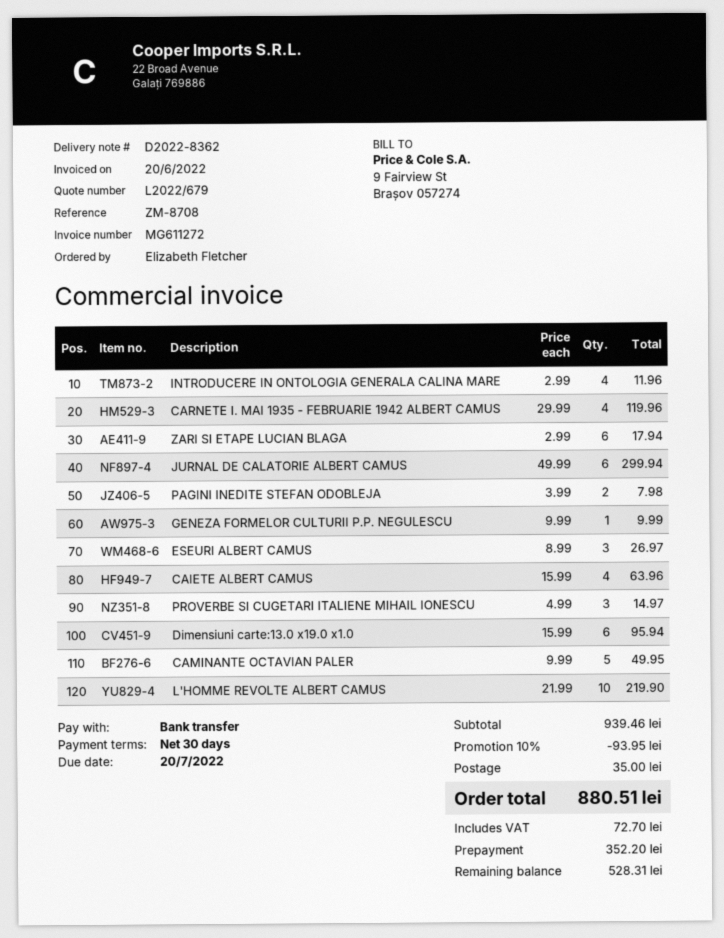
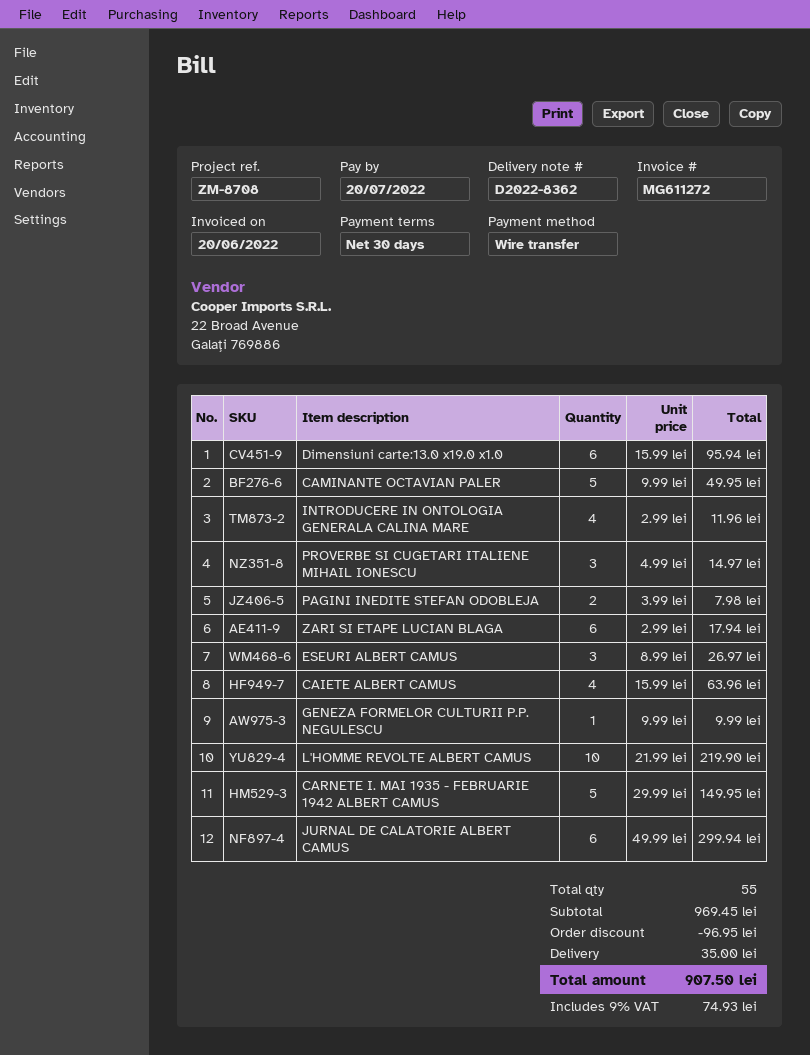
CARNETE I. MAI 1935 - FEBRUARIE 1942 ALBERT CAMUS: 4 x 29.99 = 119.96 -> 5 x 29.99 = 149.95
subtotal: 939.46 -> 969.45
discount: 93.95 -> 96.95
tax: 72.70 -> 74.93
total: 880.51 -> 907.50

